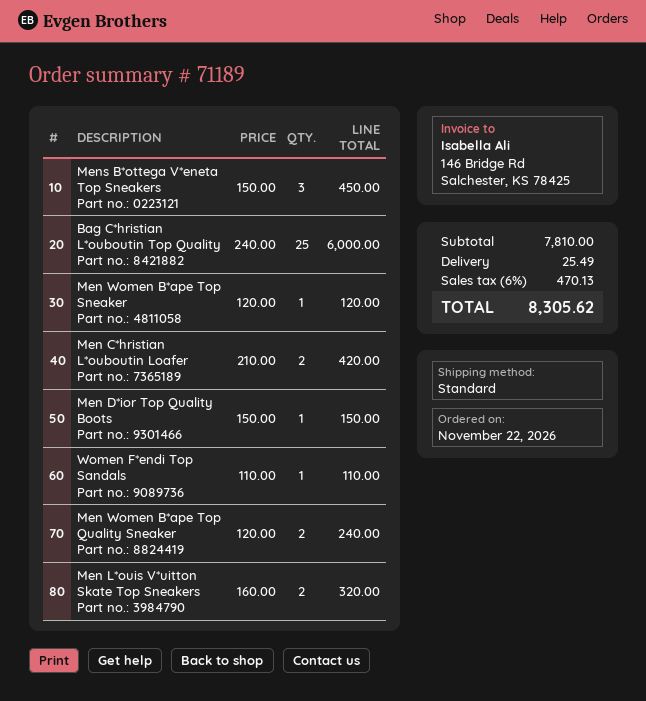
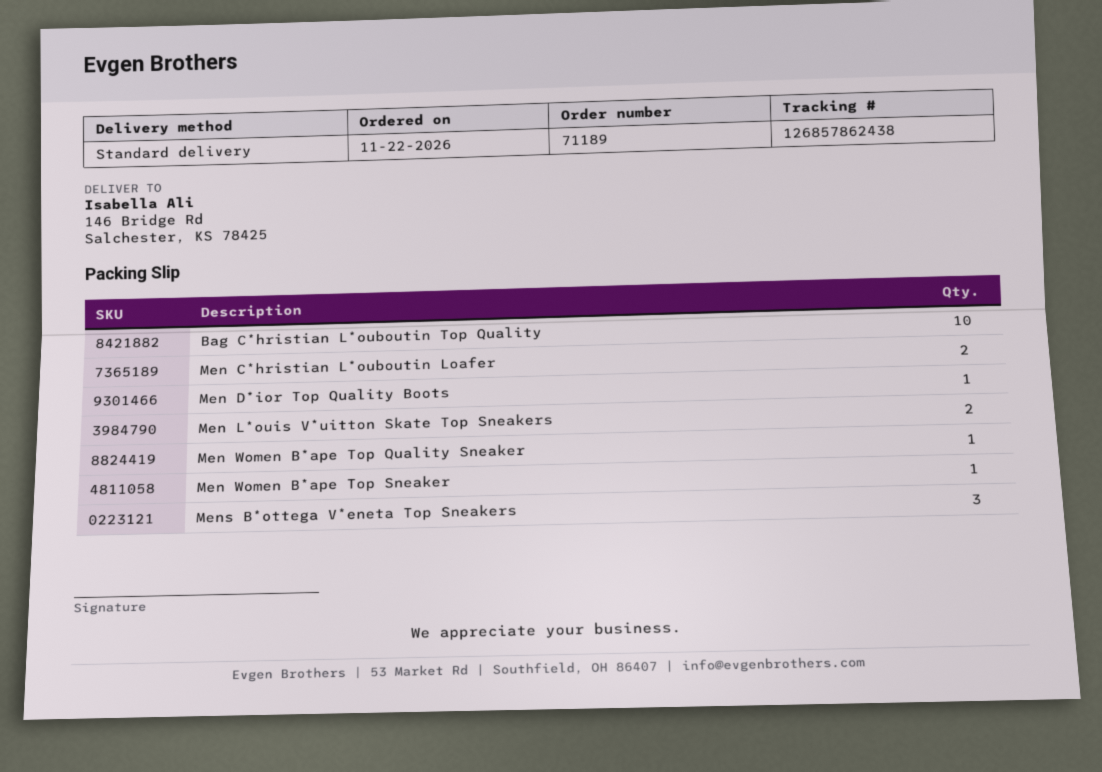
Bag C*hristian L*ouboutin Top Quality: 25 -> 10
Women F*endi Top Sandals: 1 -> none
Men Women B*ape Top Quality Sneaker: 2 -> 1

